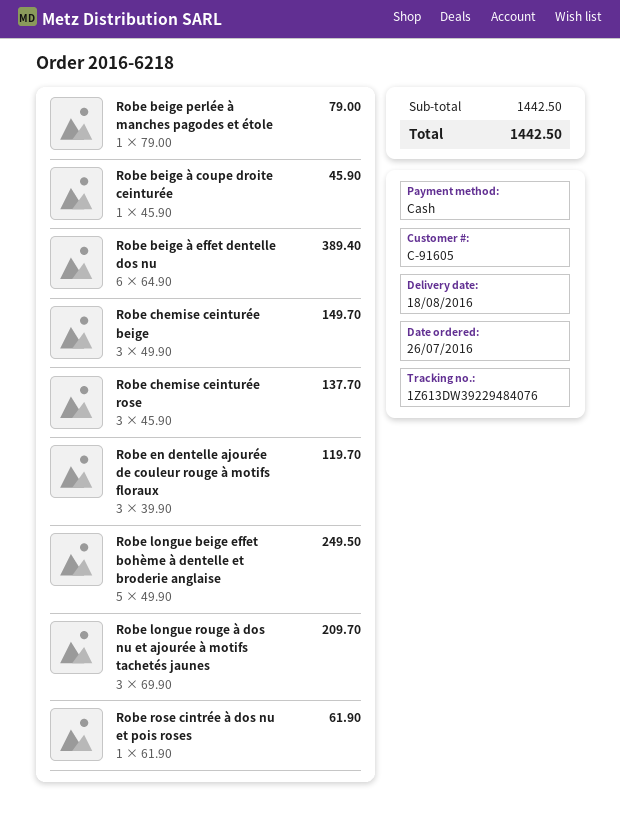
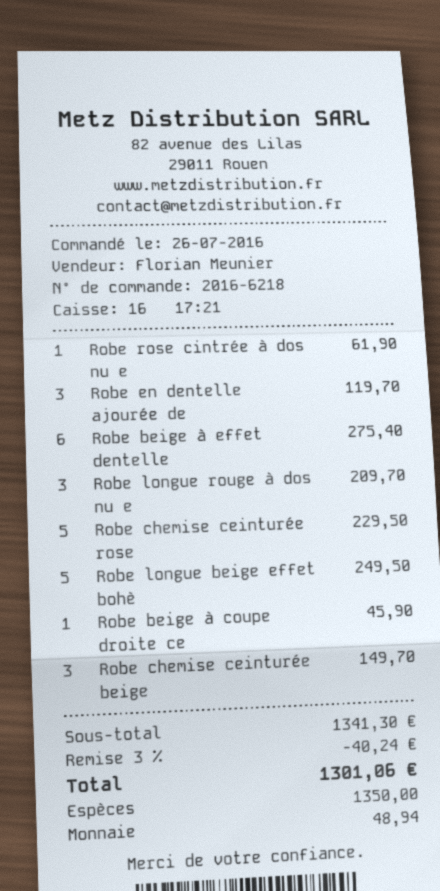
Robe beige perlée à manches pagodes et étole: 1 for 79.00 -> none
Robe beige à effet dentelle dos nu: 6 for 389.40 -> 6 for 275.40
Robe chemise ceinturée rose: 3 for 137.70 -> 5 for 229.50
subtotal: 1442.50 -> 1341.30
discount: none -> 3% = 40.24
total: 1442.50 -> 1301.06

